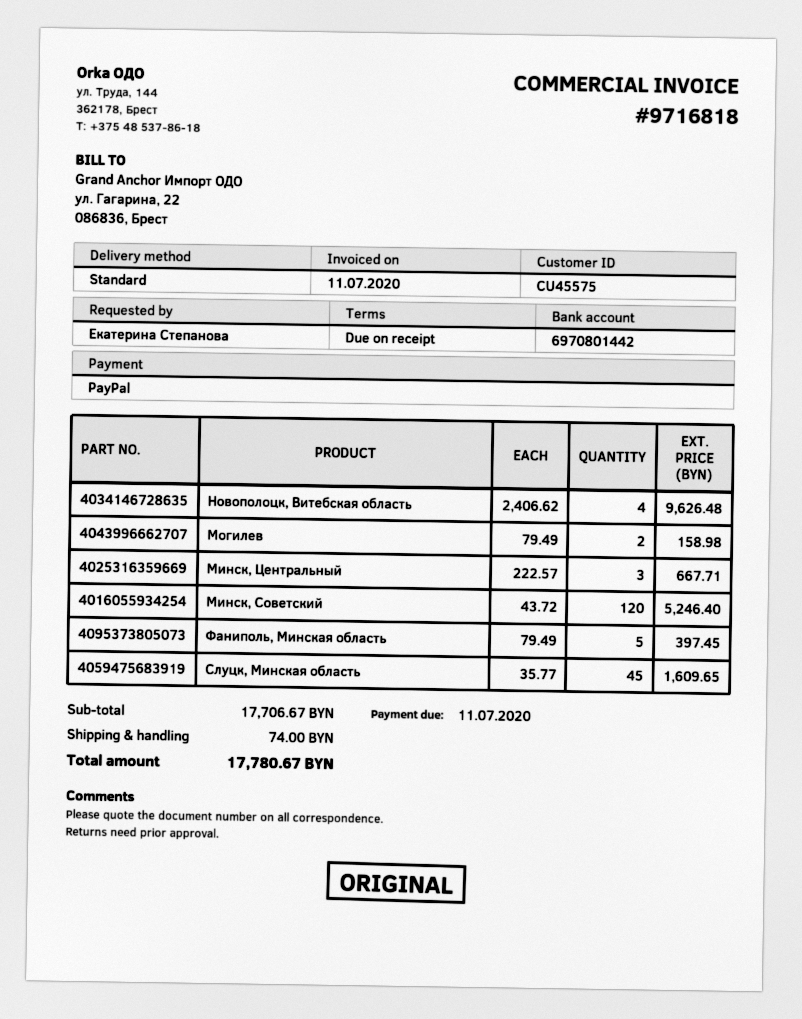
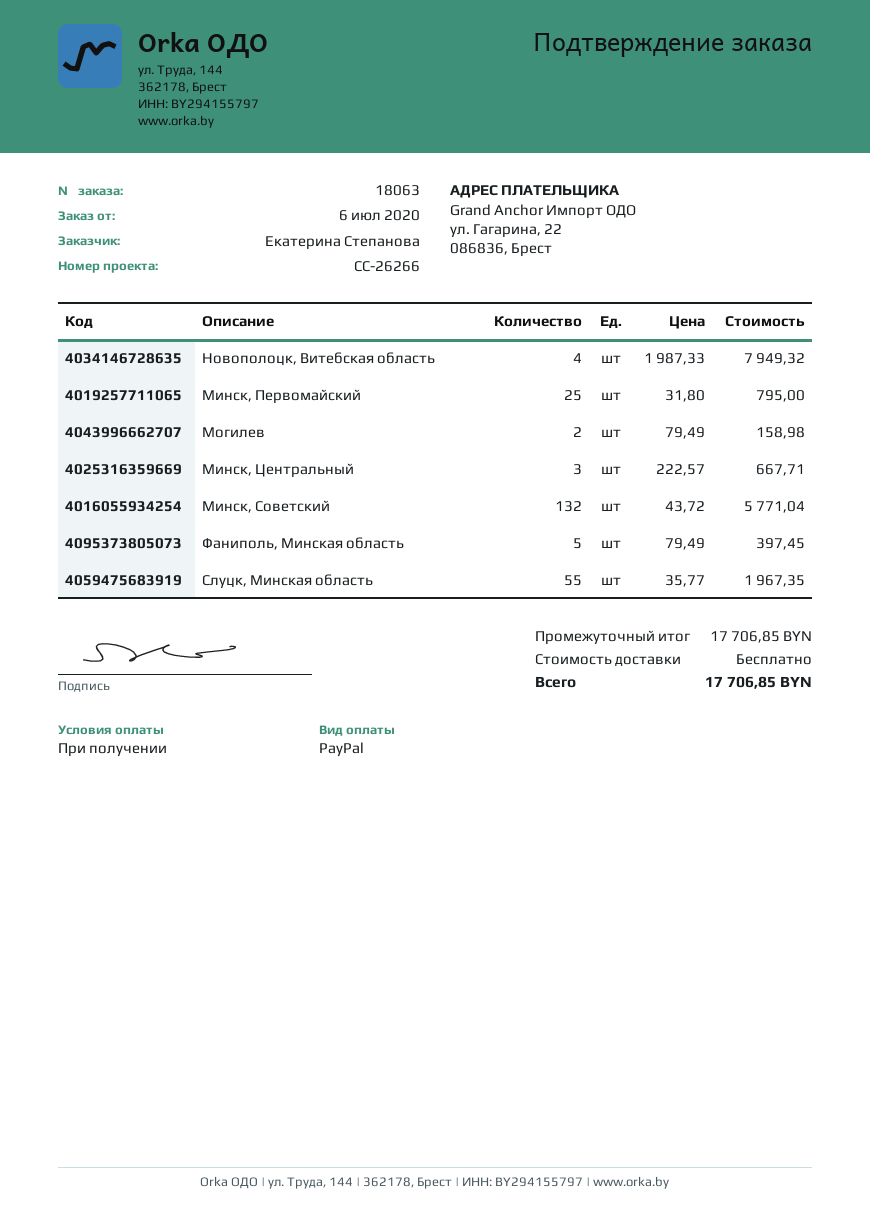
Новополоцк, Витебская область: 4 x 2406.62 = 9626.48 -> 4 x 1987.33 = 7949.32
Минск, Советский: 120 x 43.72 = 5246.40 -> 132 x 43.72 = 5771.04
Слуцк, Минская область: 45 x 35.77 = 1609.65 -> 55 x 35.77 = 1967.35
Минск, Первомайский: none -> 25 x 31.80 = 795.00
subtotal: 17706.67 -> 17706.85
shipping: 74.00 -> 0.00
total: 17780.67 -> 17706.85

